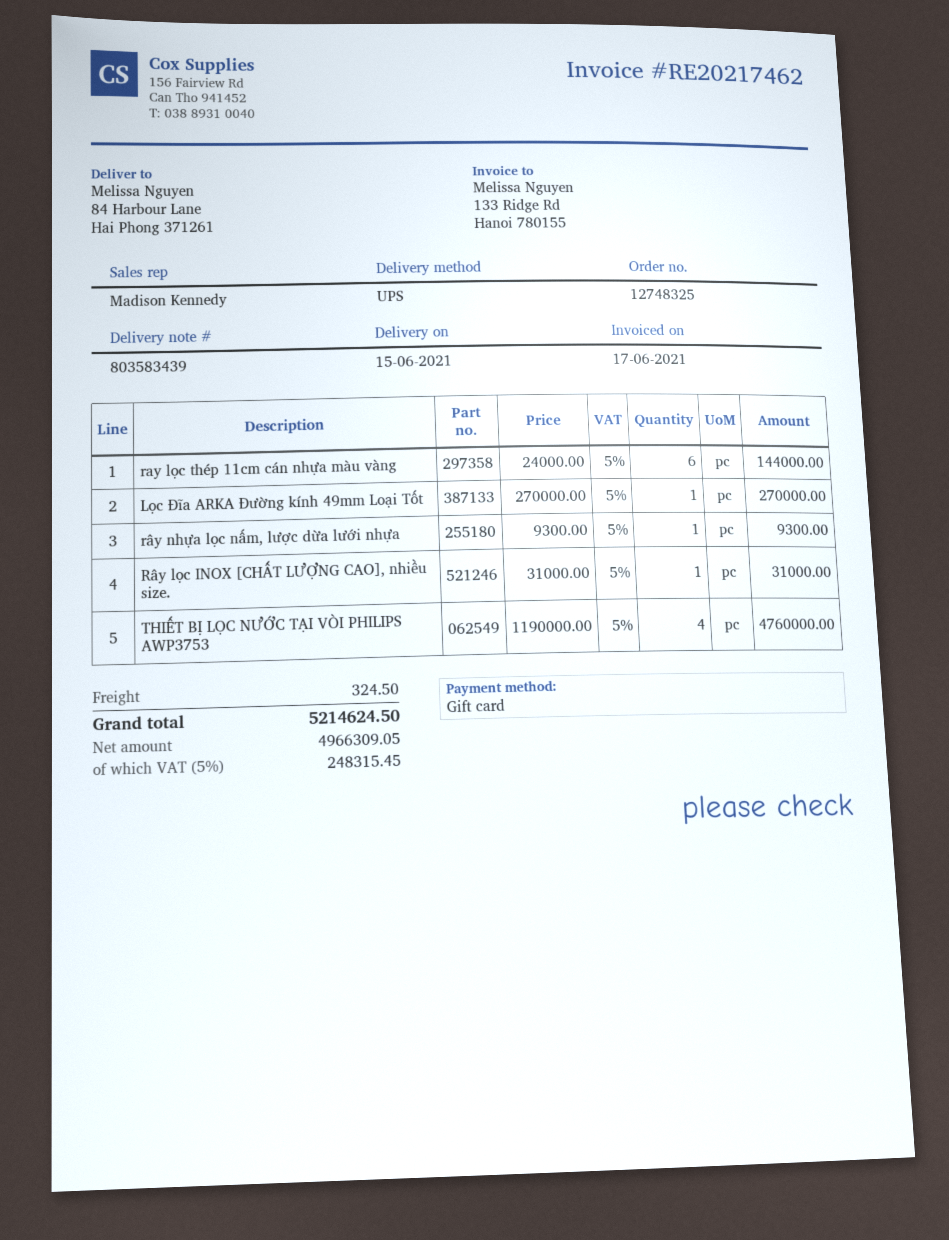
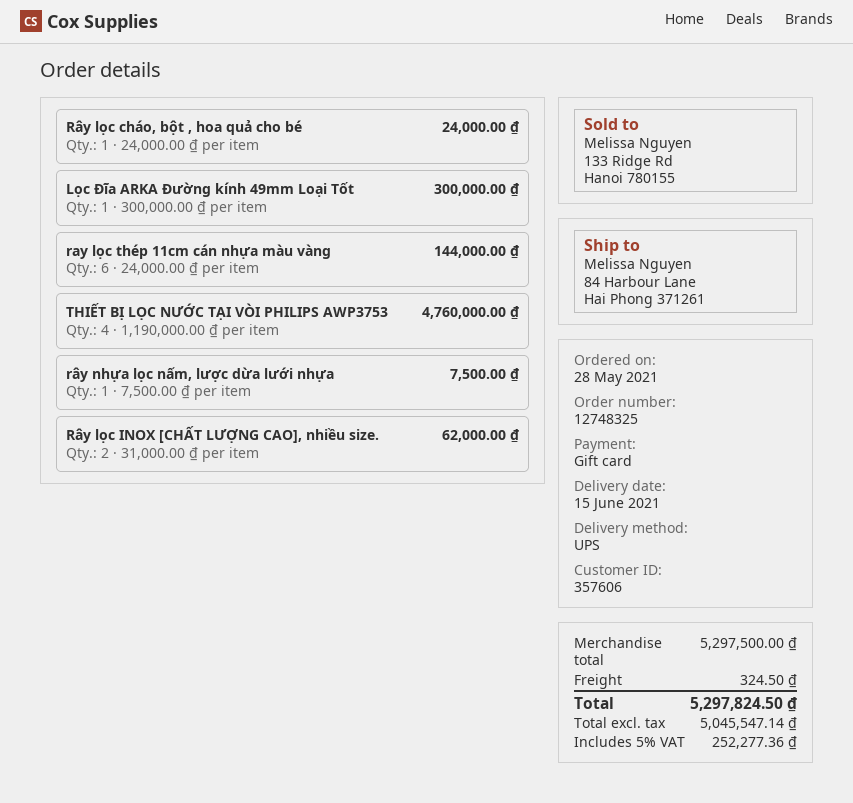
Lọc Đĩa ARKA Đường kính 49mm Loại Tốt: 1 x 270000.00 = 270000.00 -> 1 x 300000.00 = 300000.00
rây nhựa lọc nấm, lược dừa lưới nhựa: 1 x 9300.00 = 9300.00 -> 1 x 7500.00 = 7500.00
Rây lọc INOX [CHẤT LƯỢNG CAO], nhiều size.: 1 x 31000.00 = 31000.00 -> 2 x 31000.00 = 62000.00
Rây lọc cháo, bột , hoa quả cho bé: none -> 1 x 24000.00 = 24000.00
net: 4966309.05 -> 5045547.14
tax: 5% = 248315.45 -> 5% = 252277.36
total: 5214624.50 -> 5297824.50

